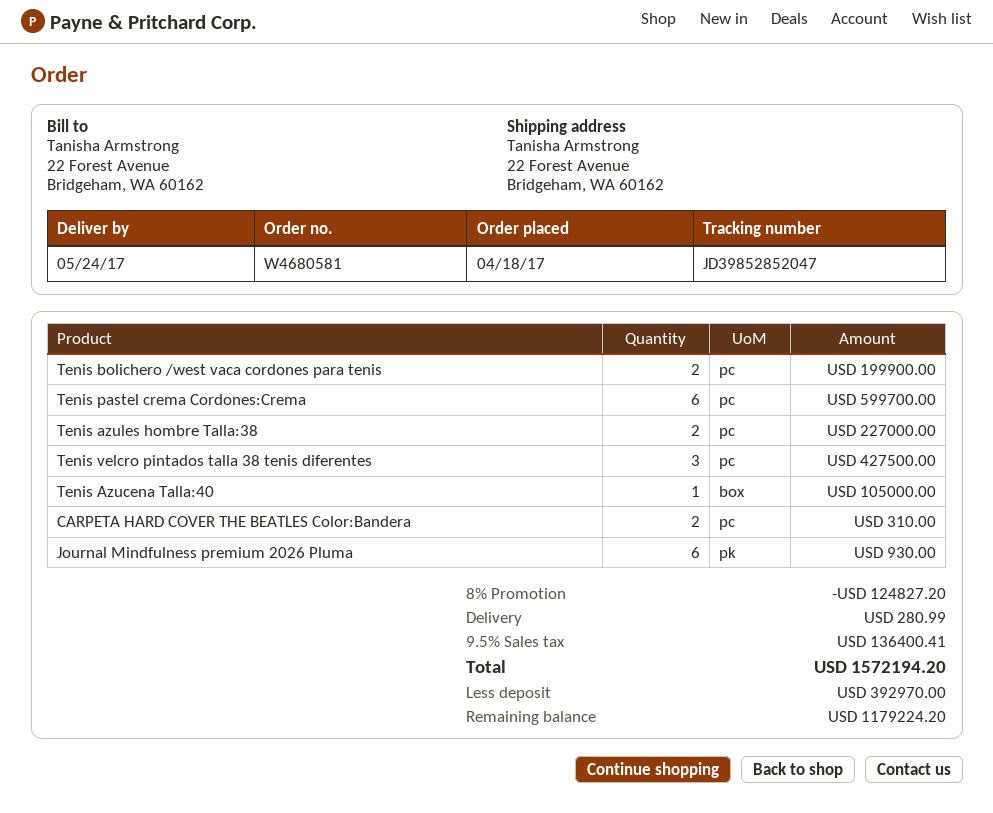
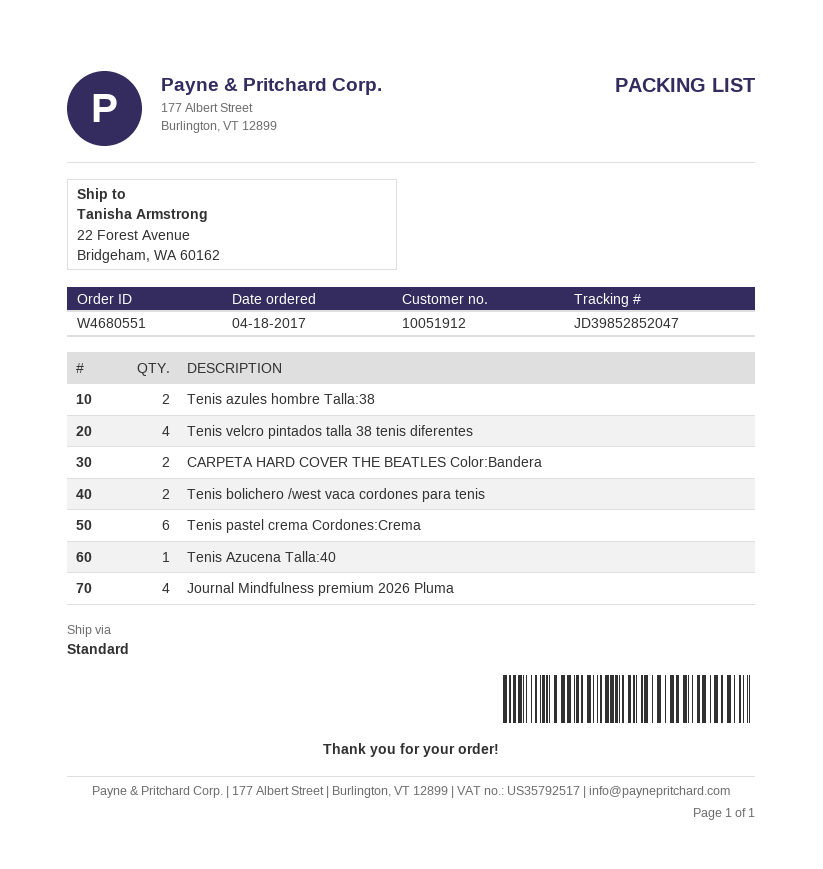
order number: W4680581 -> W4680551
Tenis velcro pintados talla 38 tenis diferentes: 3 -> 4
Journal Mindfulness premium 2026 Pluma: 6 -> 4

